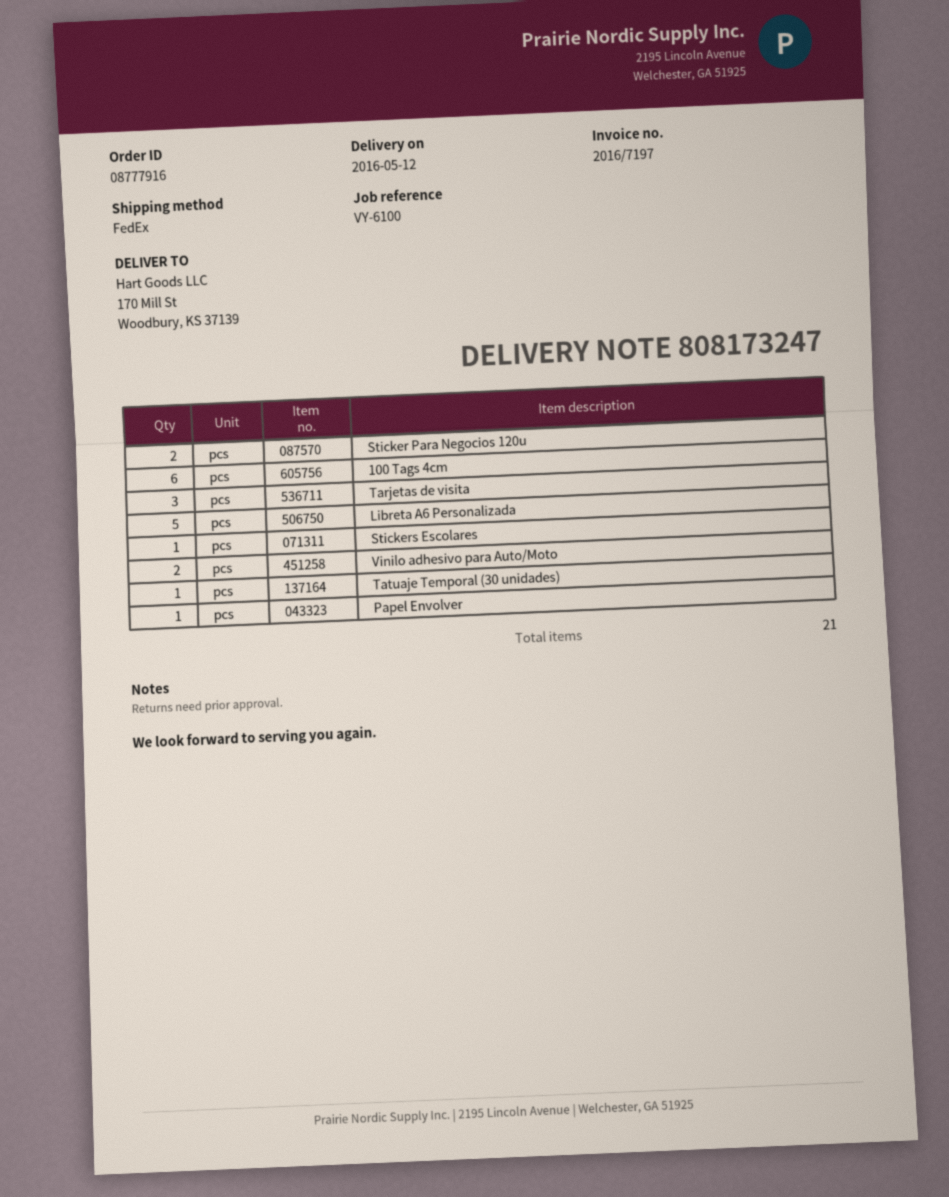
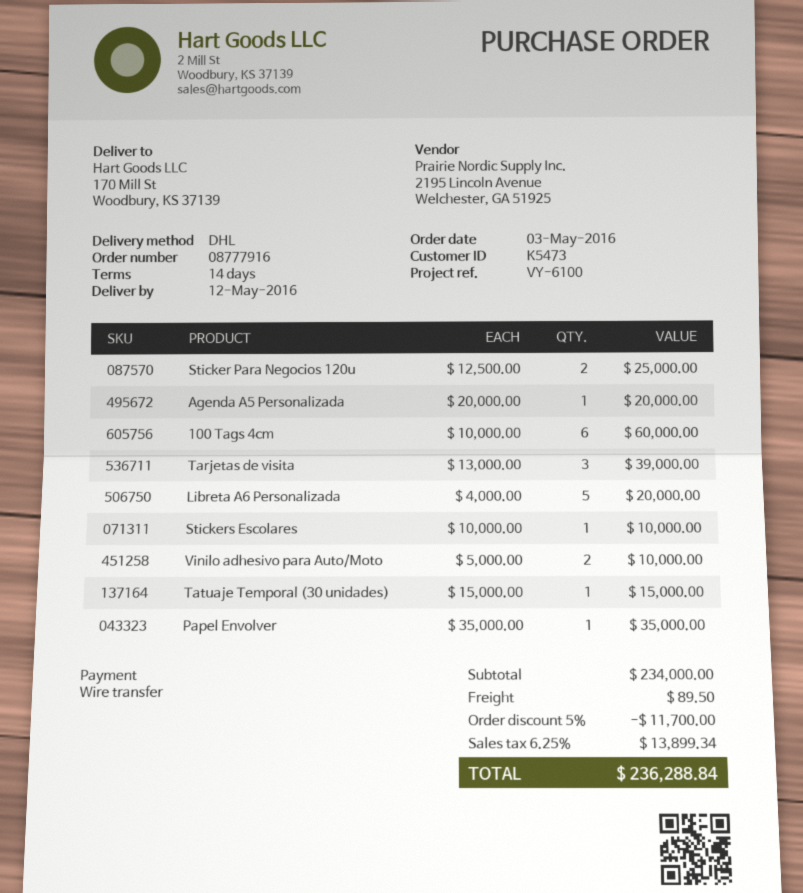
shipping method: FedEx -> DHL
Agenda A5 Personalizada: none -> 1

